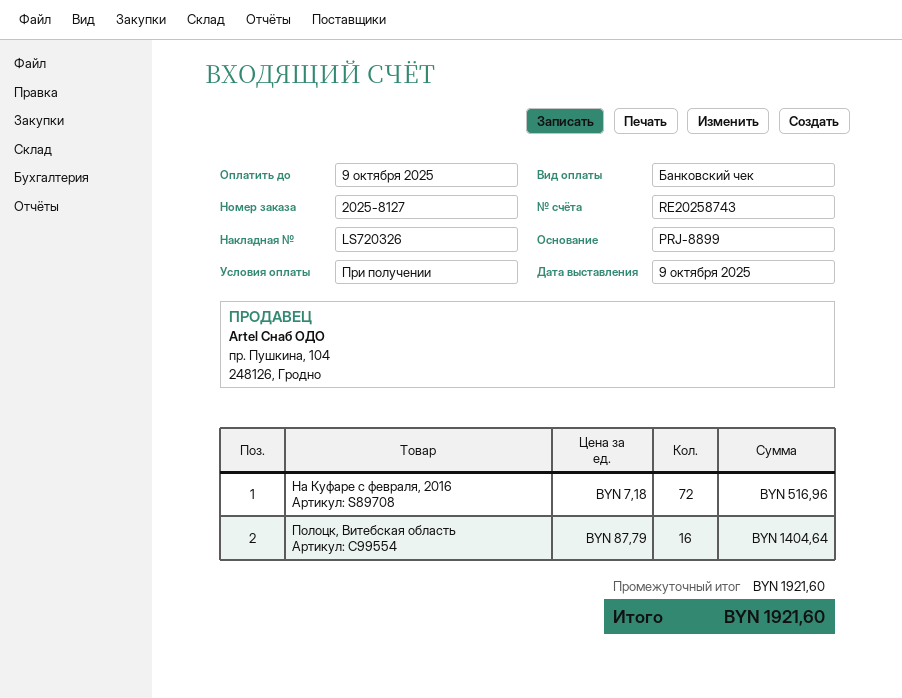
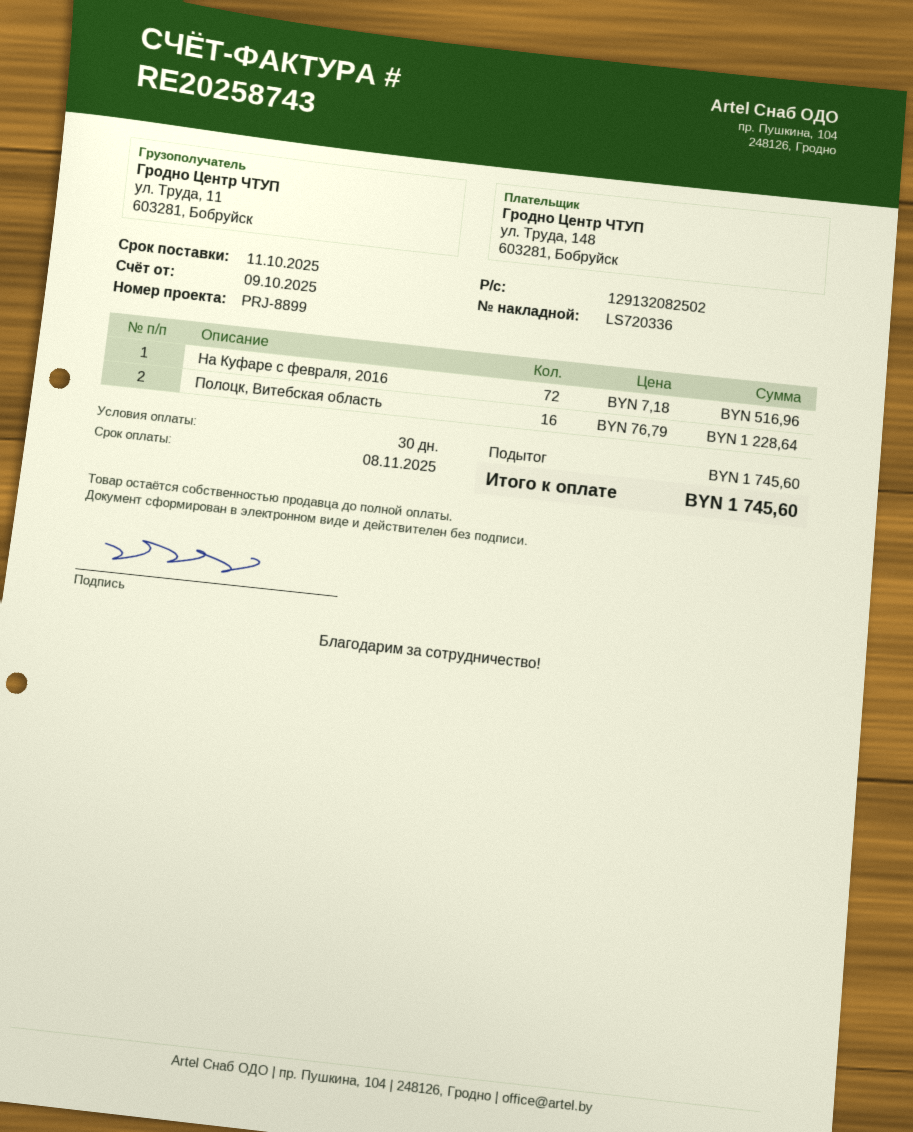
delivery note number: LS720326 -> LS720336
payment terms: on receipt -> 30 days
due date: 2025-10-09 -> 2025-11-08
Полоцк, Витебская область: 16 x 87.79 = 1404.64 -> 16 x 76.79 = 1228.64
subtotal: 1921.60 -> 1745.60
total: 1921.60 -> 1745.60

